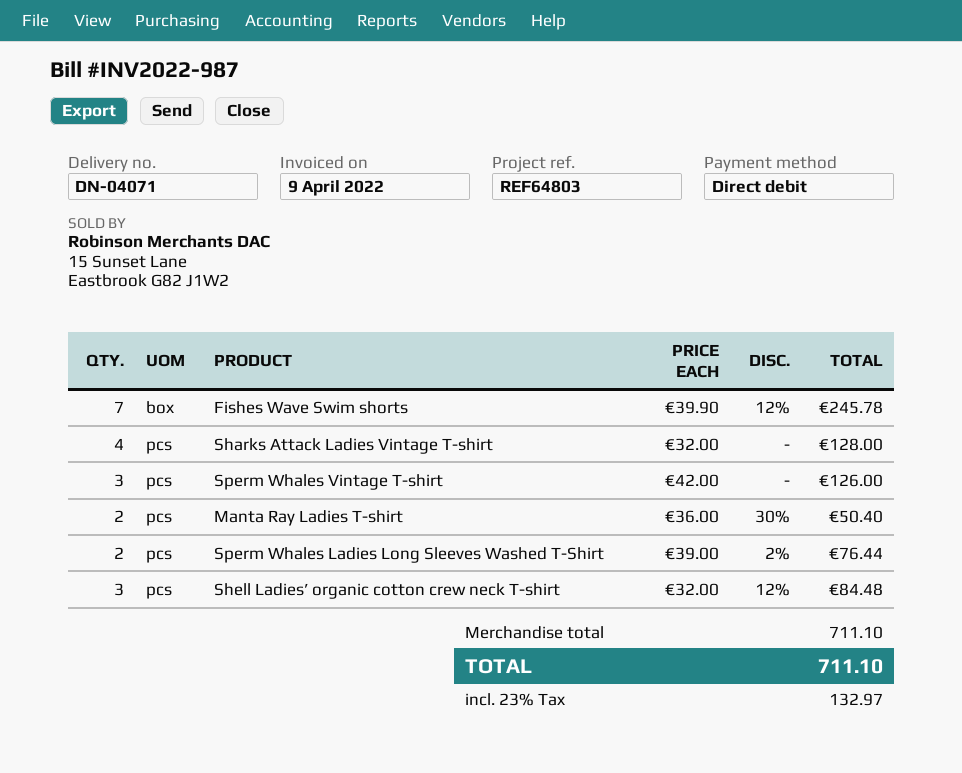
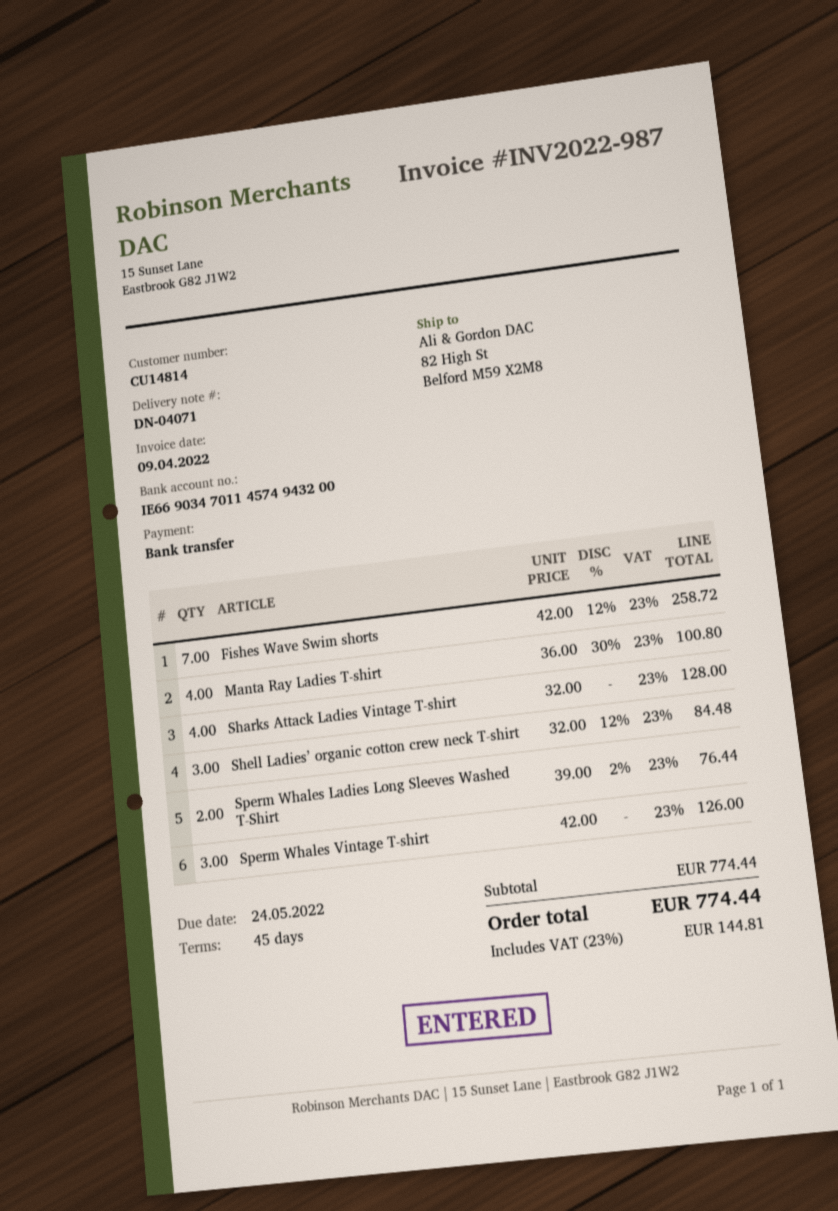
payment method: direct debit -> bank transfer
Fishes Wave Swim shorts: 7 x 39.90 - 12% = 245.78 -> 7 x 42.00 - 12% = 258.72
Manta Ray Ladies T-shirt: 2 x 36.00 - 30% = 50.40 -> 4 x 36.00 - 30% = 100.80
subtotal: 711.10 -> 774.44
tax: 23% = 132.97 -> 23% = 144.81
total: 711.10 -> 774.44

